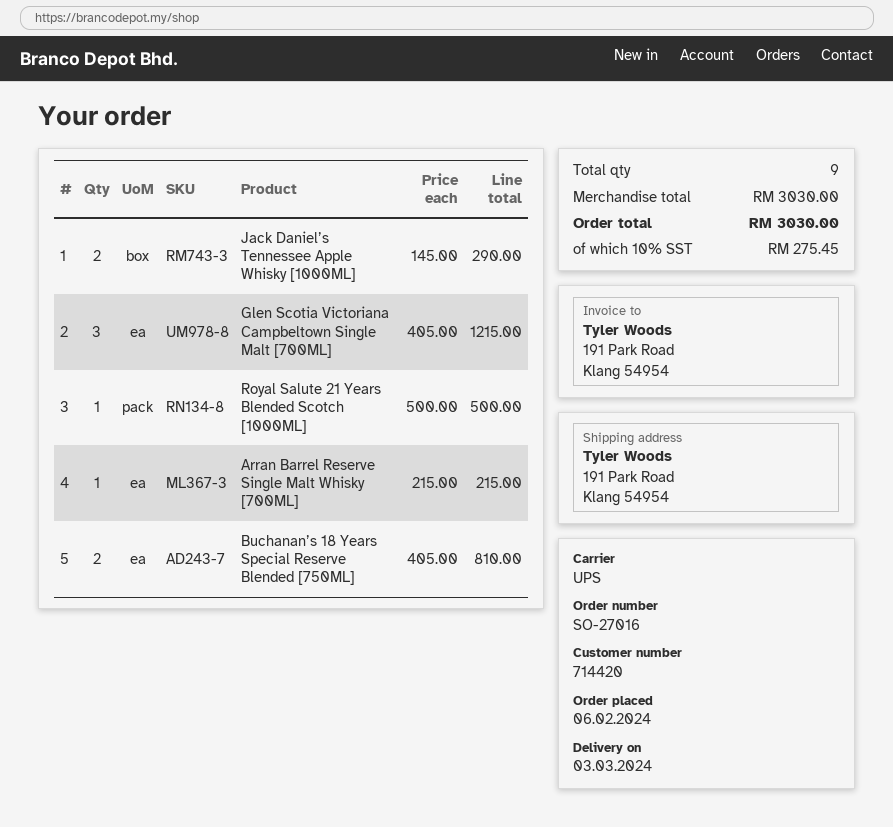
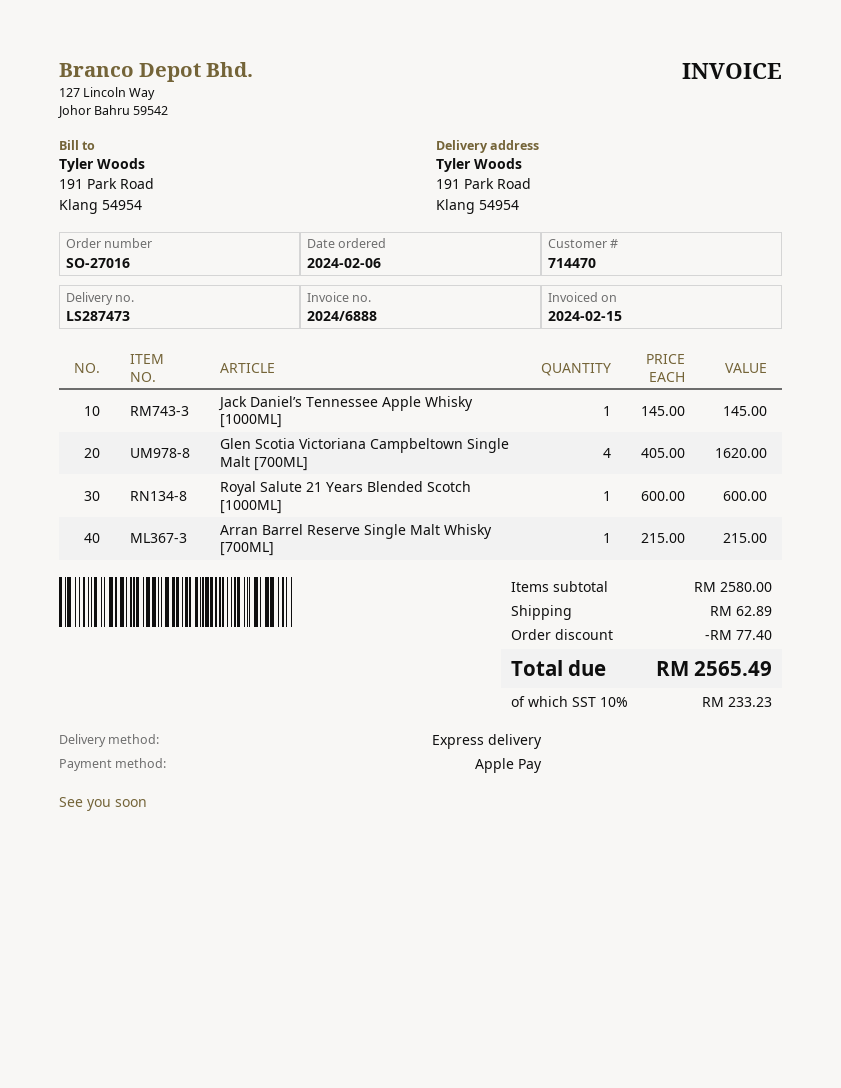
customer number: 714420 -> 714470
shipping method: UPS -> express
Jack Daniel’s Tennessee Apple Whisky [1000ML]: 2 x 145.00 = 290.00 -> 1 x 145.00 = 145.00
Glen Scotia Victoriana Campbeltown Single Malt [700ML]: 3 x 405.00 = 1215.00 -> 4 x 405.00 = 1620.00
Royal Salute 21 Years Blended Scotch [1000ML]: 1 x 500.00 = 500.00 -> 1 x 600.00 = 600.00
Buchanan’s 18 Years Special Reserve Blended [750ML]: 2 x 405.00 = 810.00 -> none
subtotal: 3030.00 -> 2580.00
discount: none -> 77.40
shipping: none -> 62.89
tax: 10% = 275.45 -> 10% = 233.23
total: 3030.00 -> 2565.49

